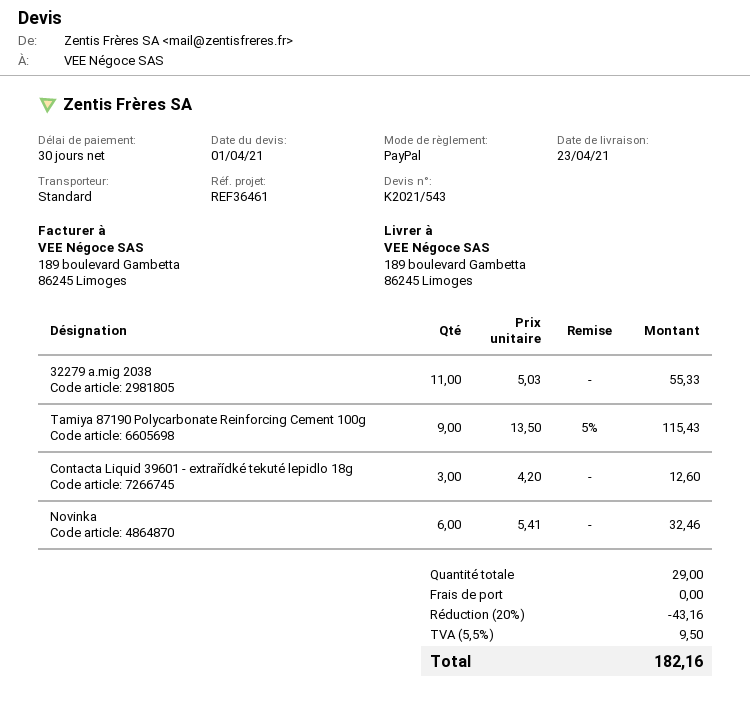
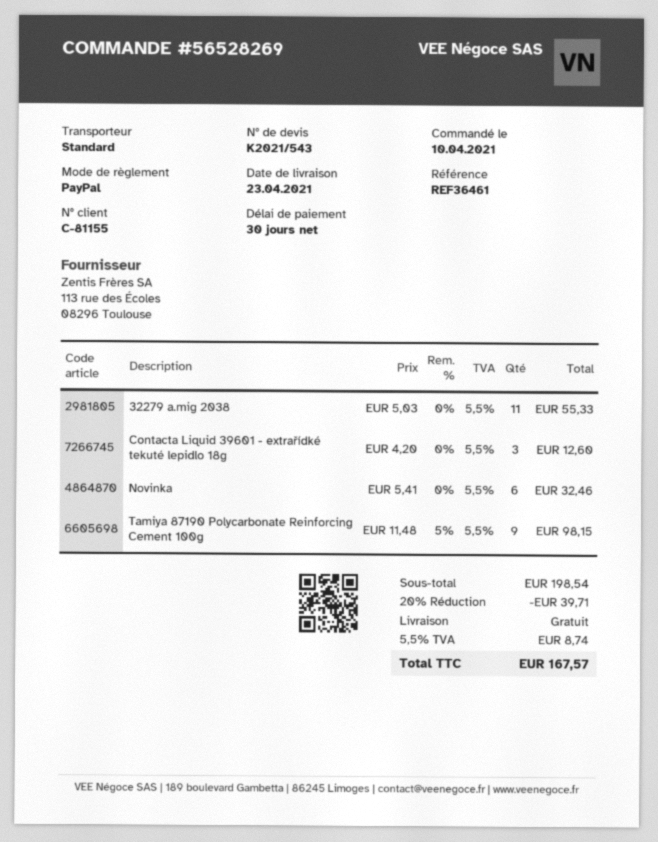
Tamiya 87190 Polycarbonate Reinforcing Cement 100g: 9 x 13.50 - 5% = 115.43 -> 9 x 11.48 - 5% = 98.15
discount: 20% = 43.16 -> 20% = 39.71
tax: 5.5% = 9.50 -> 5.5% = 8.74
total: 182.16 -> 167.57

